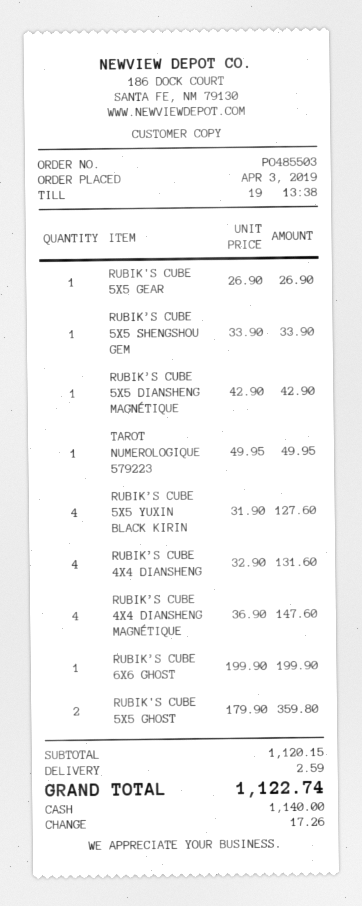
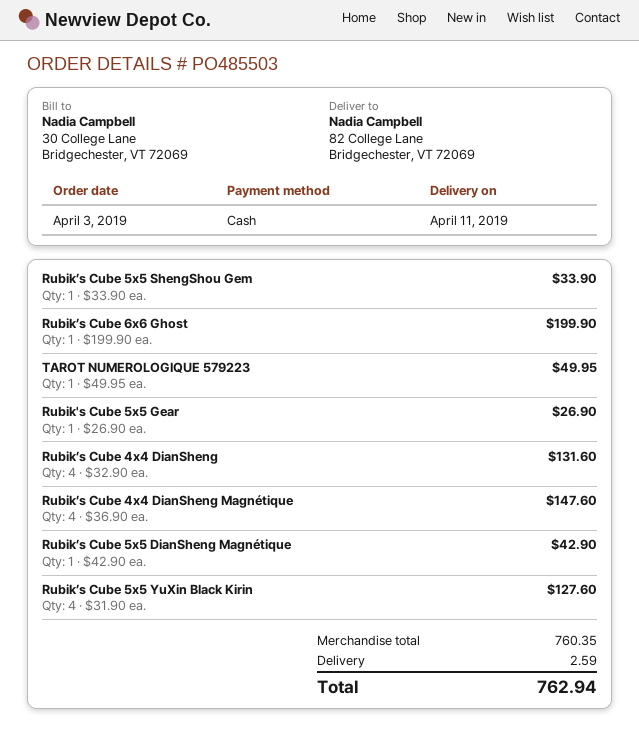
RUBIK'S CUBE 5X5 GHOST: 2 x 179.90 = 359.80 -> none
subtotal: 1120.15 -> 760.35
total: 1122.74 -> 762.94

